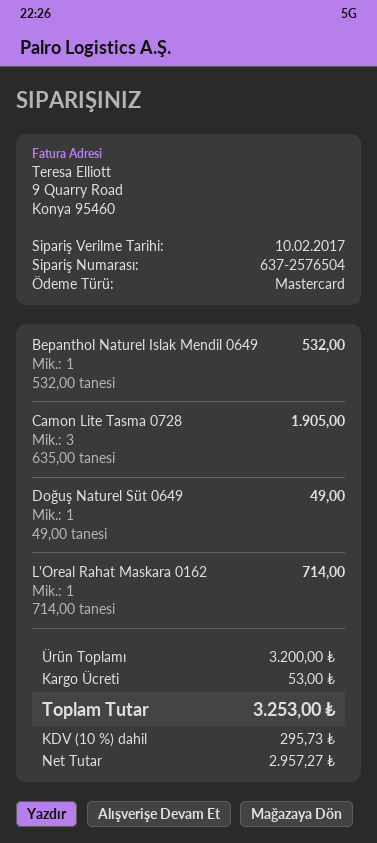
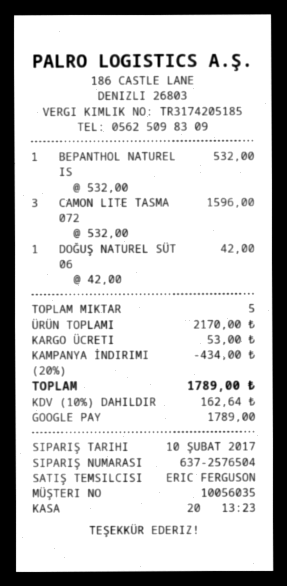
payment method: Mastercard -> Google Pay
Camon Lite Tasma 0728: 3 x 635.00 = 1905.00 -> 3 x 532.00 = 1596.00
Doğuş Naturel Süt 0649: 1 x 49.00 = 49.00 -> 1 x 42.00 = 42.00
L'Oreal Rahat Maskara 0162: 1 x 714.00 = 714.00 -> none
subtotal: 3200.00 -> 2170.00
discount: none -> 20% = 434.00
tax: 10% = 295.73 -> 10% = 162.64
total: 3253.00 -> 1789.00

